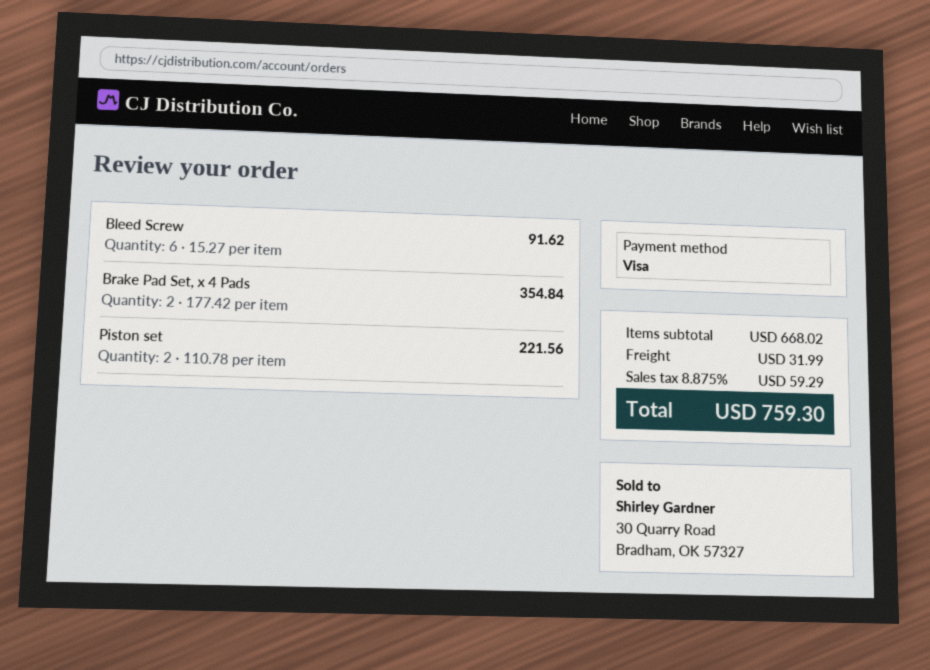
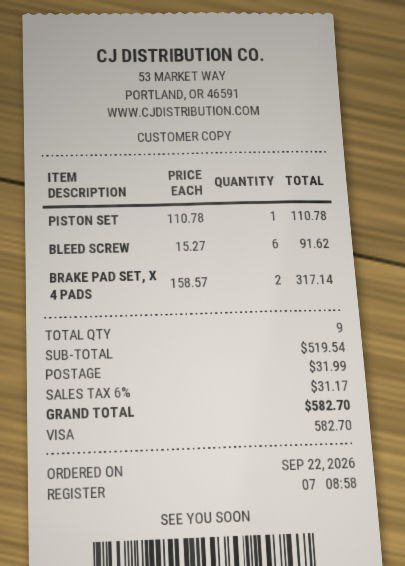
Brake Pad Set, x 4 Pads: 2 x 177.42 = 354.84 -> 2 x 158.57 = 317.14
Piston set: 2 x 110.78 = 221.56 -> 1 x 110.78 = 110.78
subtotal: 668.02 -> 519.54
tax: 8.875% = 59.29 -> 6% = 31.17
total: 759.30 -> 582.70

